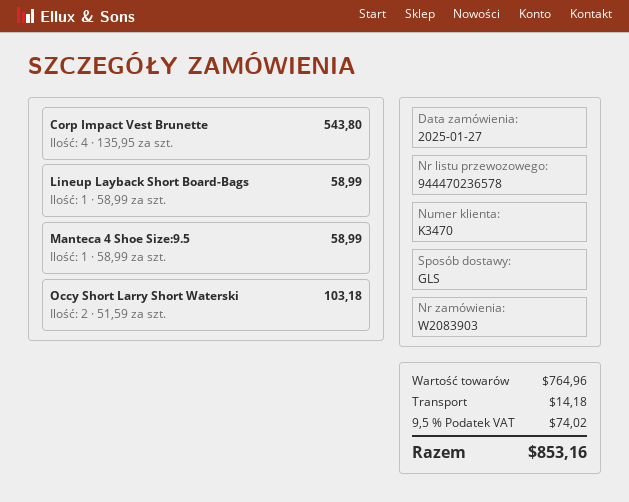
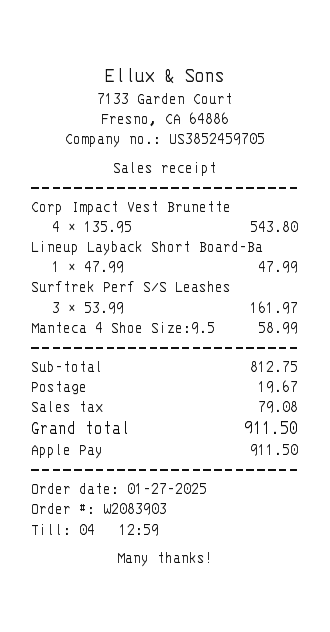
Lineup Layback Short Board-Bags: 1 x 58.99 = 58.99 -> 1 x 47.99 = 47.99
Occy Short Larry Short Waterski: 2 x 51.59 = 103.18 -> none
Surftrek Perf S/S Leashes: none -> 3 x 53.99 = 161.97
subtotal: 764.96 -> 812.75
shipping: 14.18 -> 19.67
tax: 74.02 -> 79.08
total: 853.16 -> 911.50

